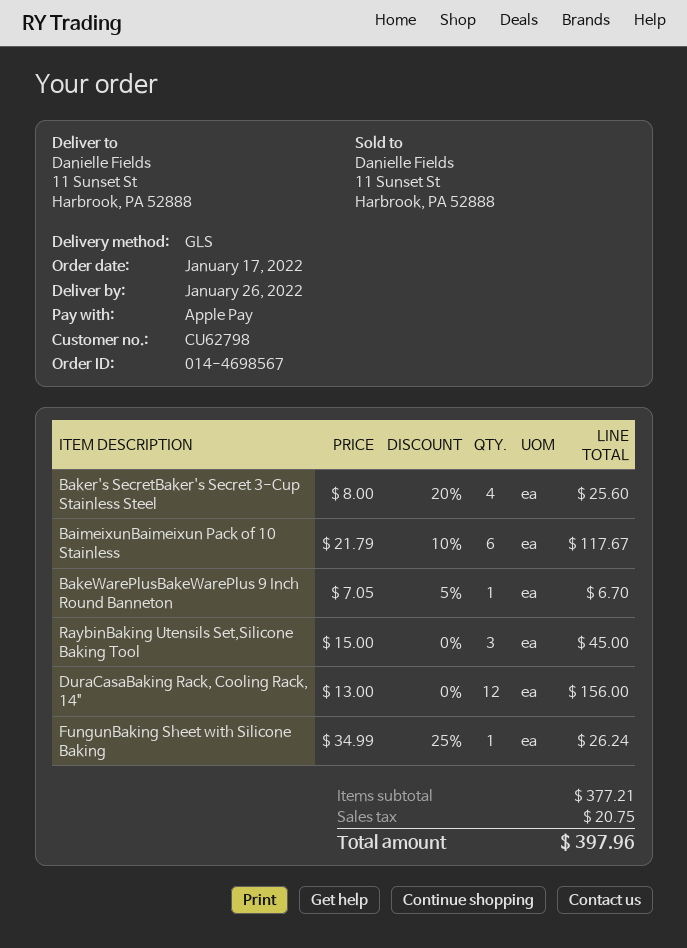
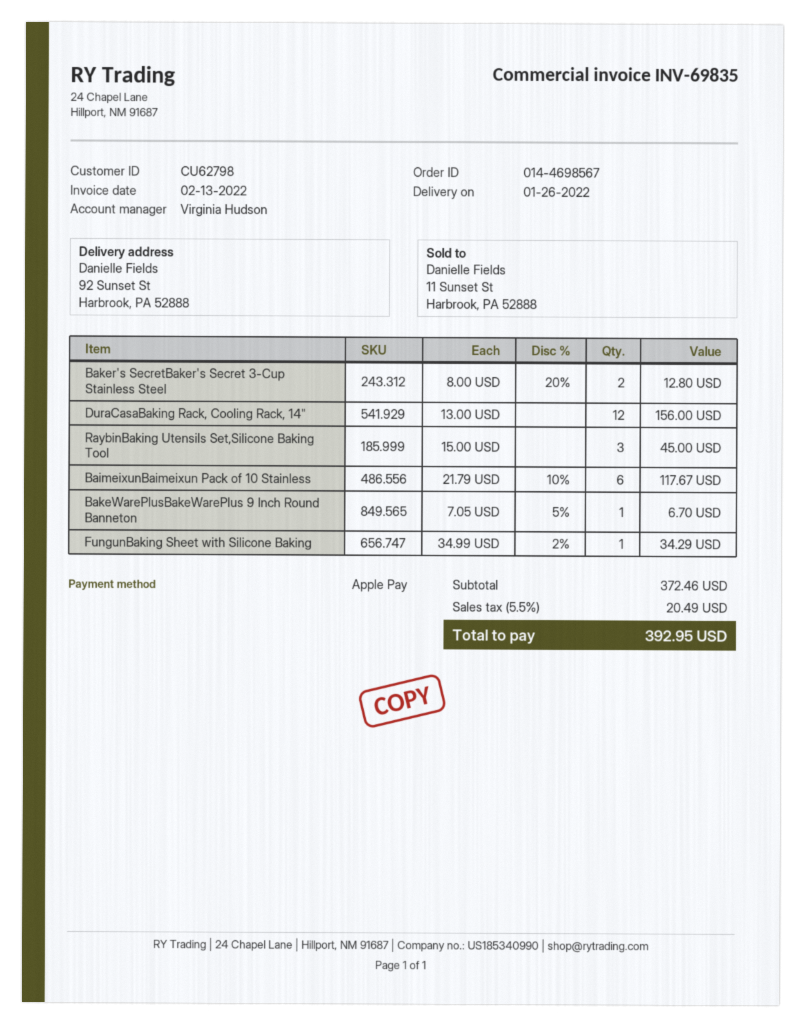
ship to: 11 Sunset St, Harbrook, PA 52888 -> 92 Sunset St, Harbrook, PA 52888
Baker's SecretBaker's Secret 3-Cup Stainless Steel: 4 x 8.00 - 20% = 25.60 -> 2 x 8.00 - 20% = 12.80
FungunBaking Sheet with Silicone Baking: 1 x 34.99 - 25% = 26.24 -> 1 x 34.99 - 2% = 34.29
subtotal: 377.21 -> 372.46
tax: 20.75 -> 20.49
total: 397.96 -> 392.95

